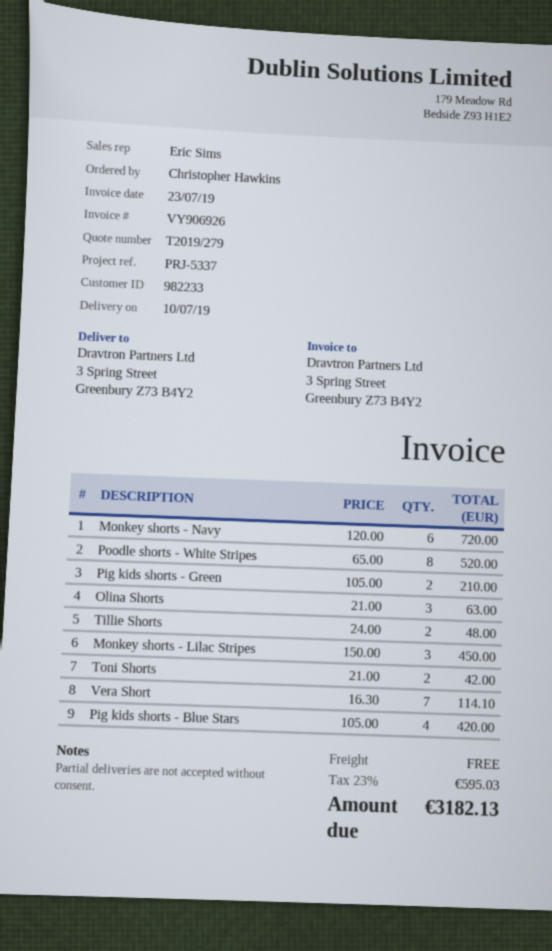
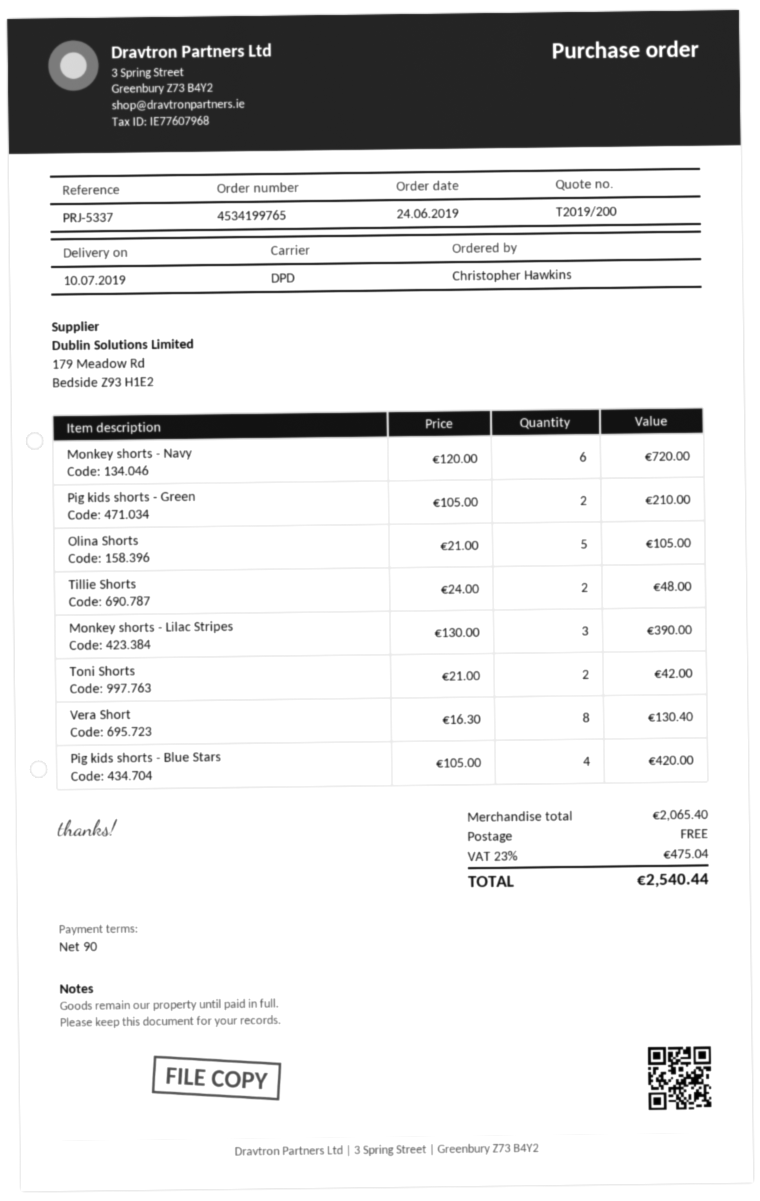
quote number: T2019/279 -> T2019/200
Poodle shorts - White Stripes: 8 x 65.00 = 520.00 -> none
Olina Shorts: 3 x 21.00 = 63.00 -> 5 x 21.00 = 105.00
Monkey shorts - Lilac Stripes: 3 x 150.00 = 450.00 -> 3 x 130.00 = 390.00
Vera Short: 7 x 16.30 = 114.10 -> 8 x 16.30 = 130.40
tax: 23% = 595.03 -> 23% = 475.04
total: 3182.13 -> 2540.44

